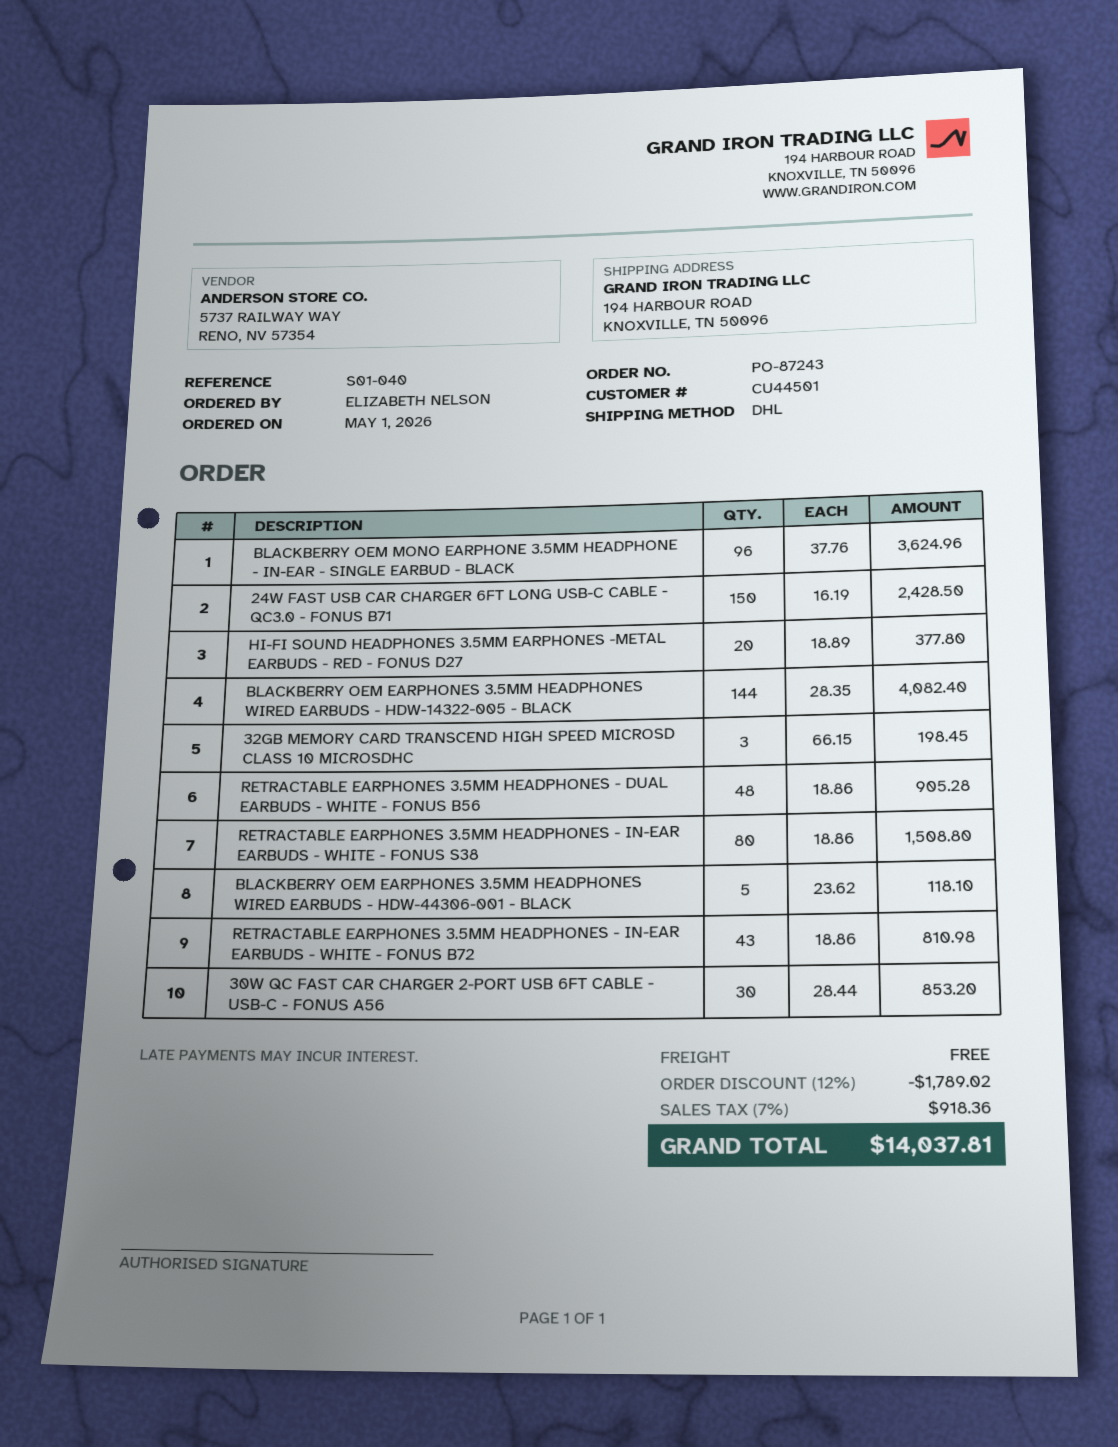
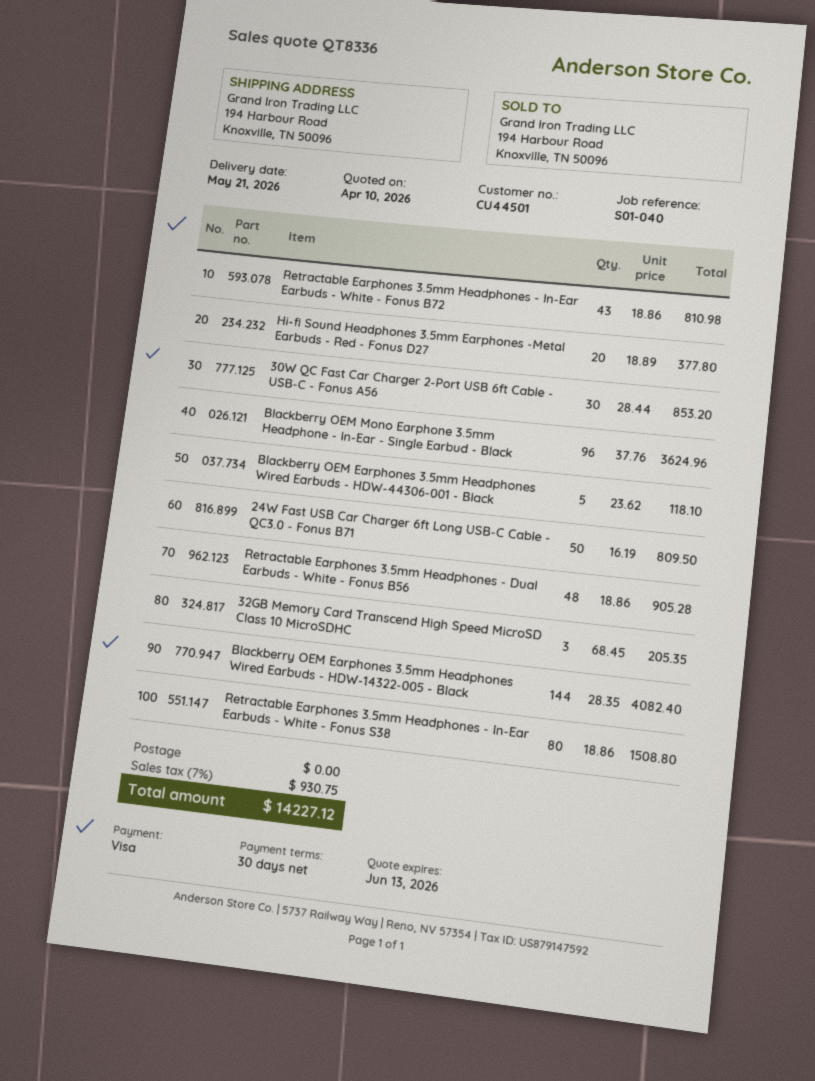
24W FAST USB CAR CHARGER 6FT LONG USB-C CABLE - QC3.0 - FONUS B71: 150 x 16.19 = 2428.50 -> 50 x 16.19 = 809.50
32GB MEMORY CARD TRANSCEND HIGH SPEED MICROSD CLASS 10 MICROSDHC: 3 x 66.15 = 198.45 -> 3 x 68.45 = 205.35
discount: 12% = 1789.02 -> none
tax: 7% = 918.36 -> 7% = 930.75
total: 14037.81 -> 14227.12

